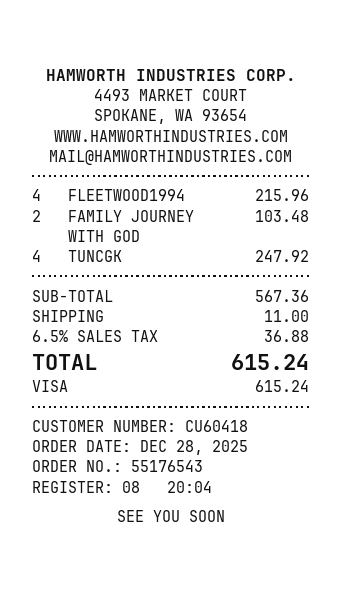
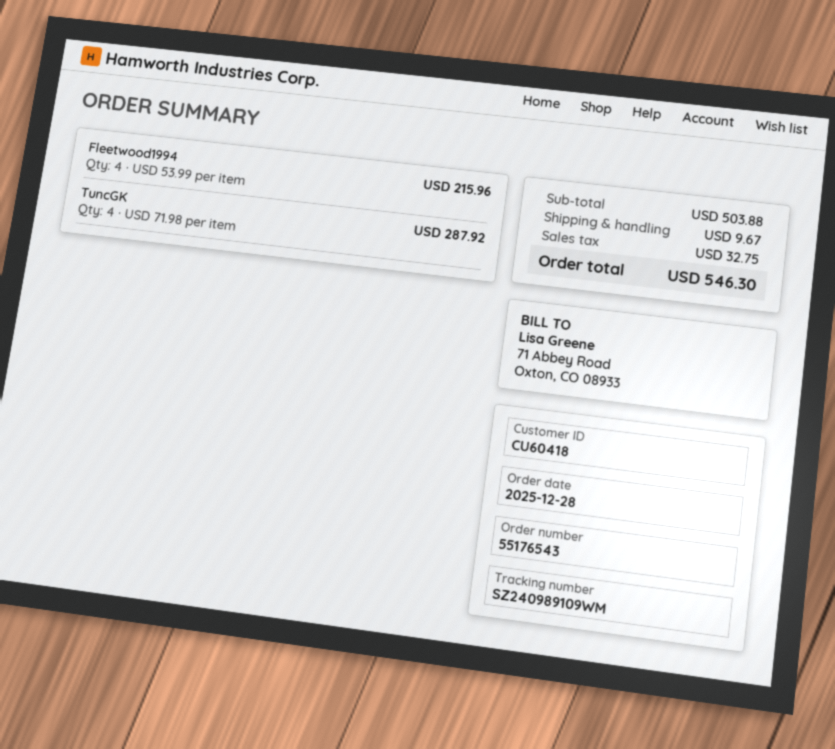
FAMILY JOURNEY WITH GOD: 2 for 103.48 -> none
TUNCGK: 4 for 247.92 -> 4 for 287.92
subtotal: 567.36 -> 503.88
shipping: 11.00 -> 9.67
tax: 36.88 -> 32.75
total: 615.24 -> 546.30

